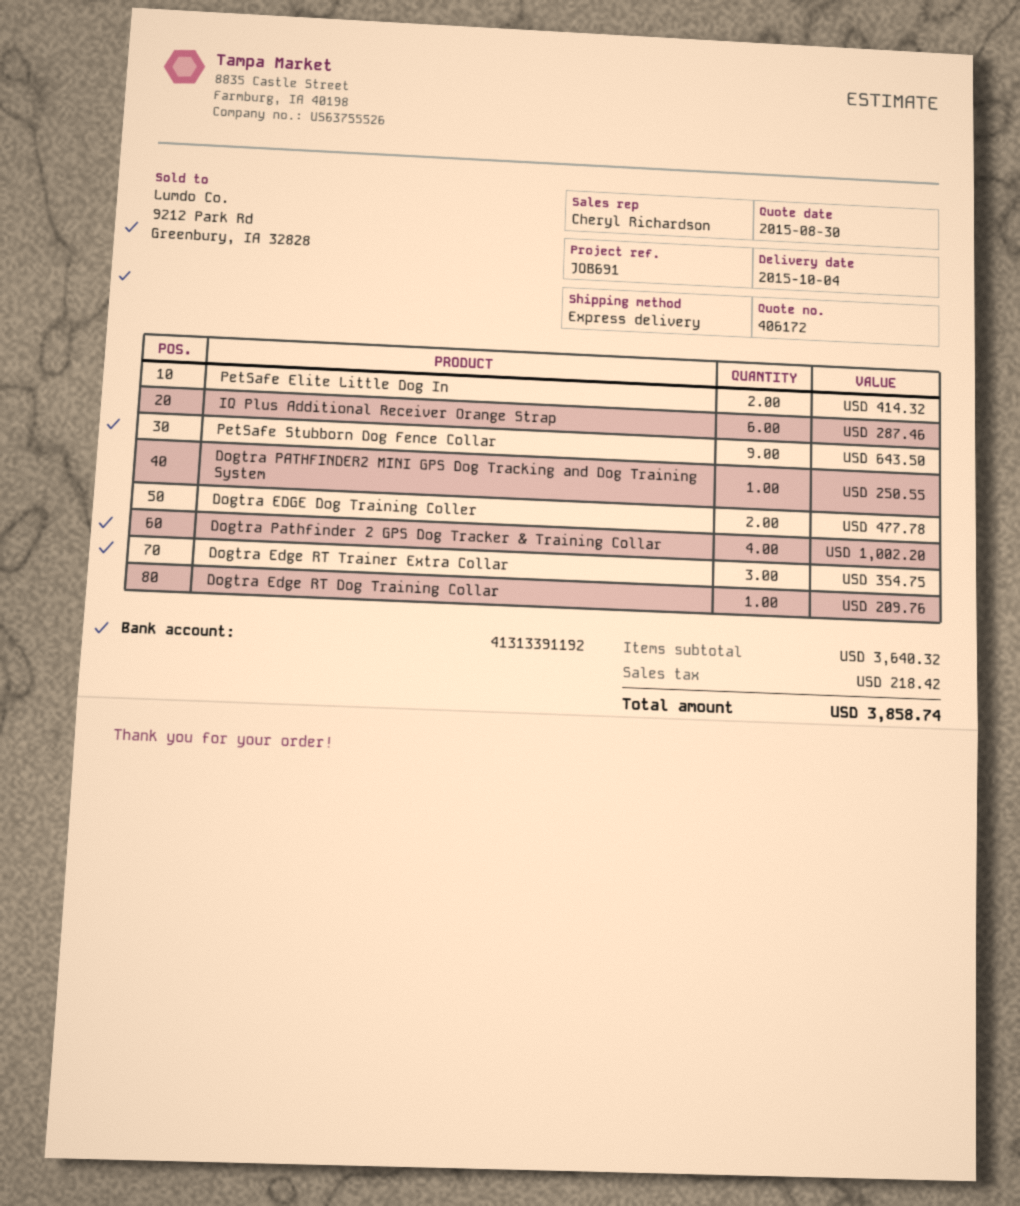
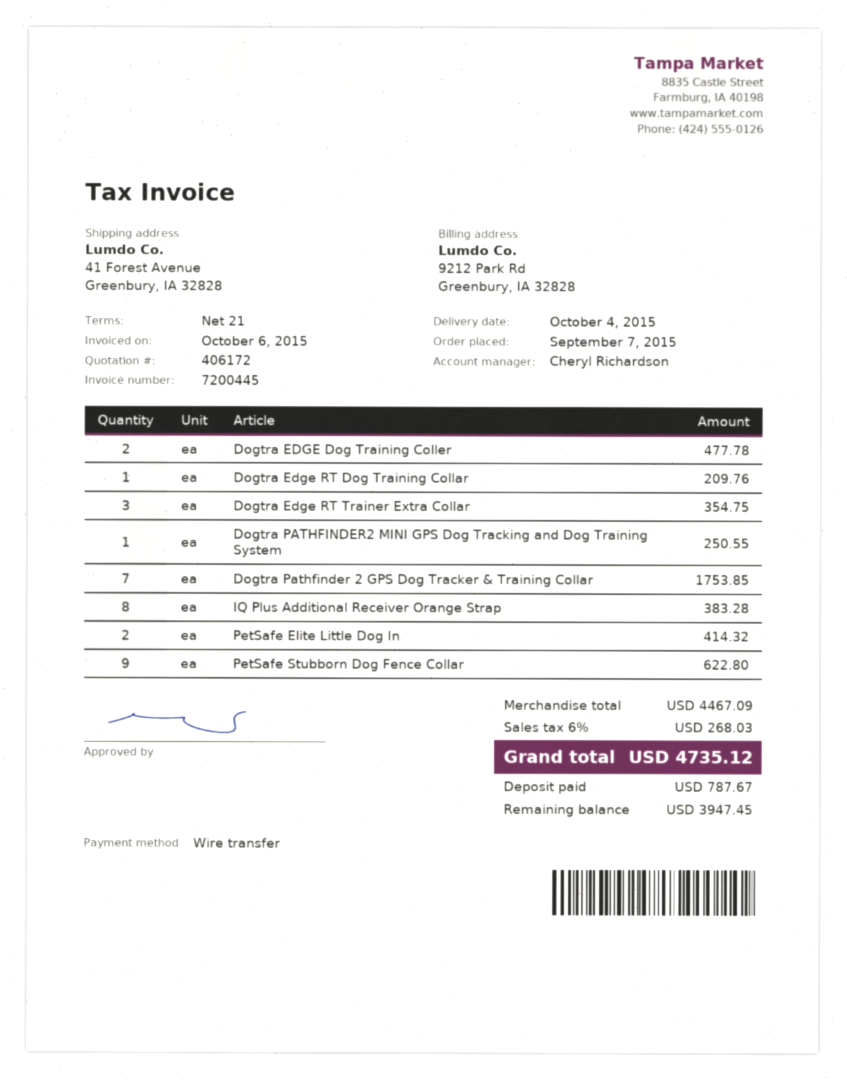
IQ Plus Additional Receiver Orange Strap: 6 for 287.46 -> 8 for 383.28
PetSafe Stubborn Dog Fence Collar: 9 for 643.50 -> 9 for 622.80
Dogtra Pathfinder 2 GPS Dog Tracker & Training Collar: 4 for 1002.20 -> 7 for 1753.85
subtotal: 3640.32 -> 4467.09
tax: 218.42 -> 268.03
total: 3858.74 -> 4735.12

